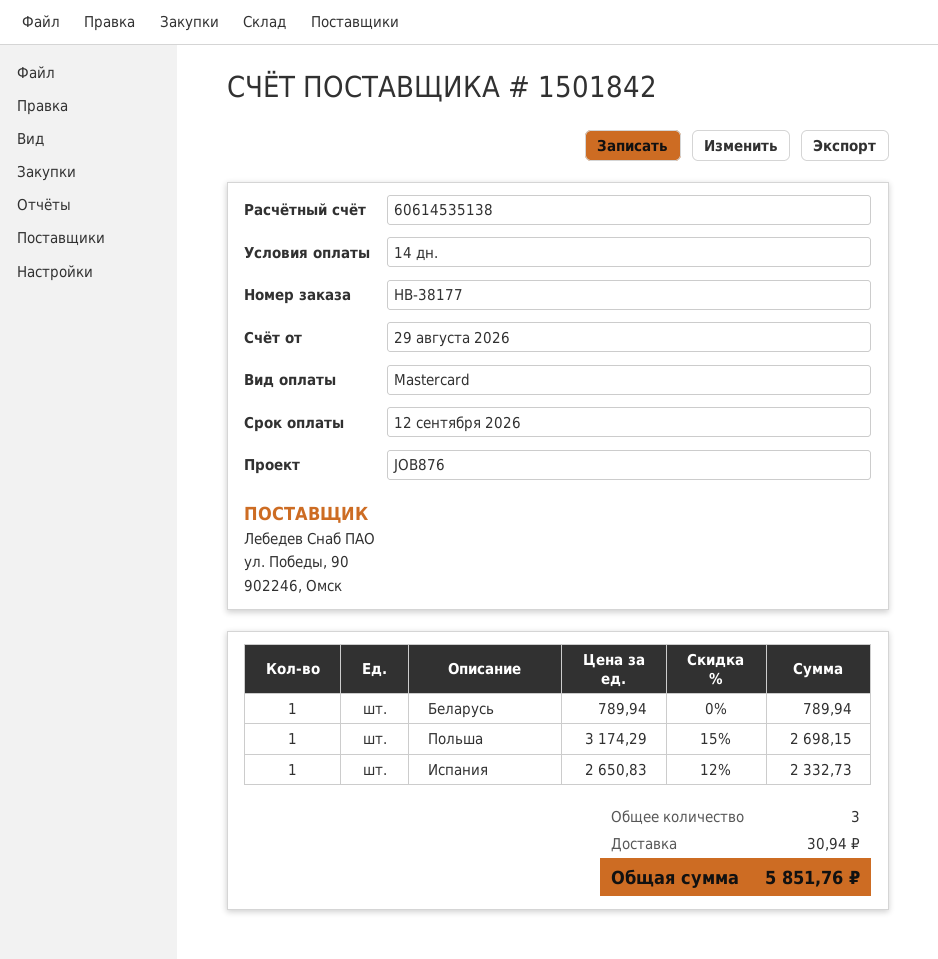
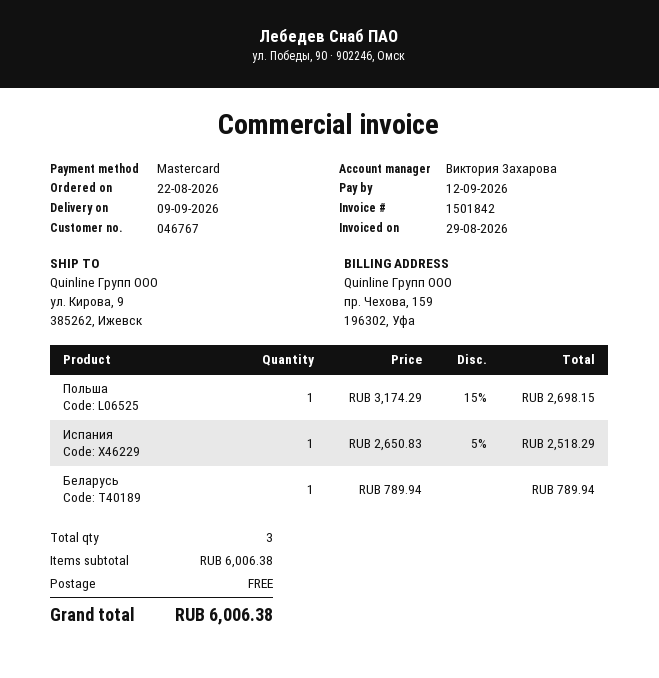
Испания: 1 x 2650.83 - 12% = 2332.73 -> 1 x 2650.83 - 5% = 2518.29
shipping: 30.94 -> 0.00
total: 5851.76 -> 6006.38

